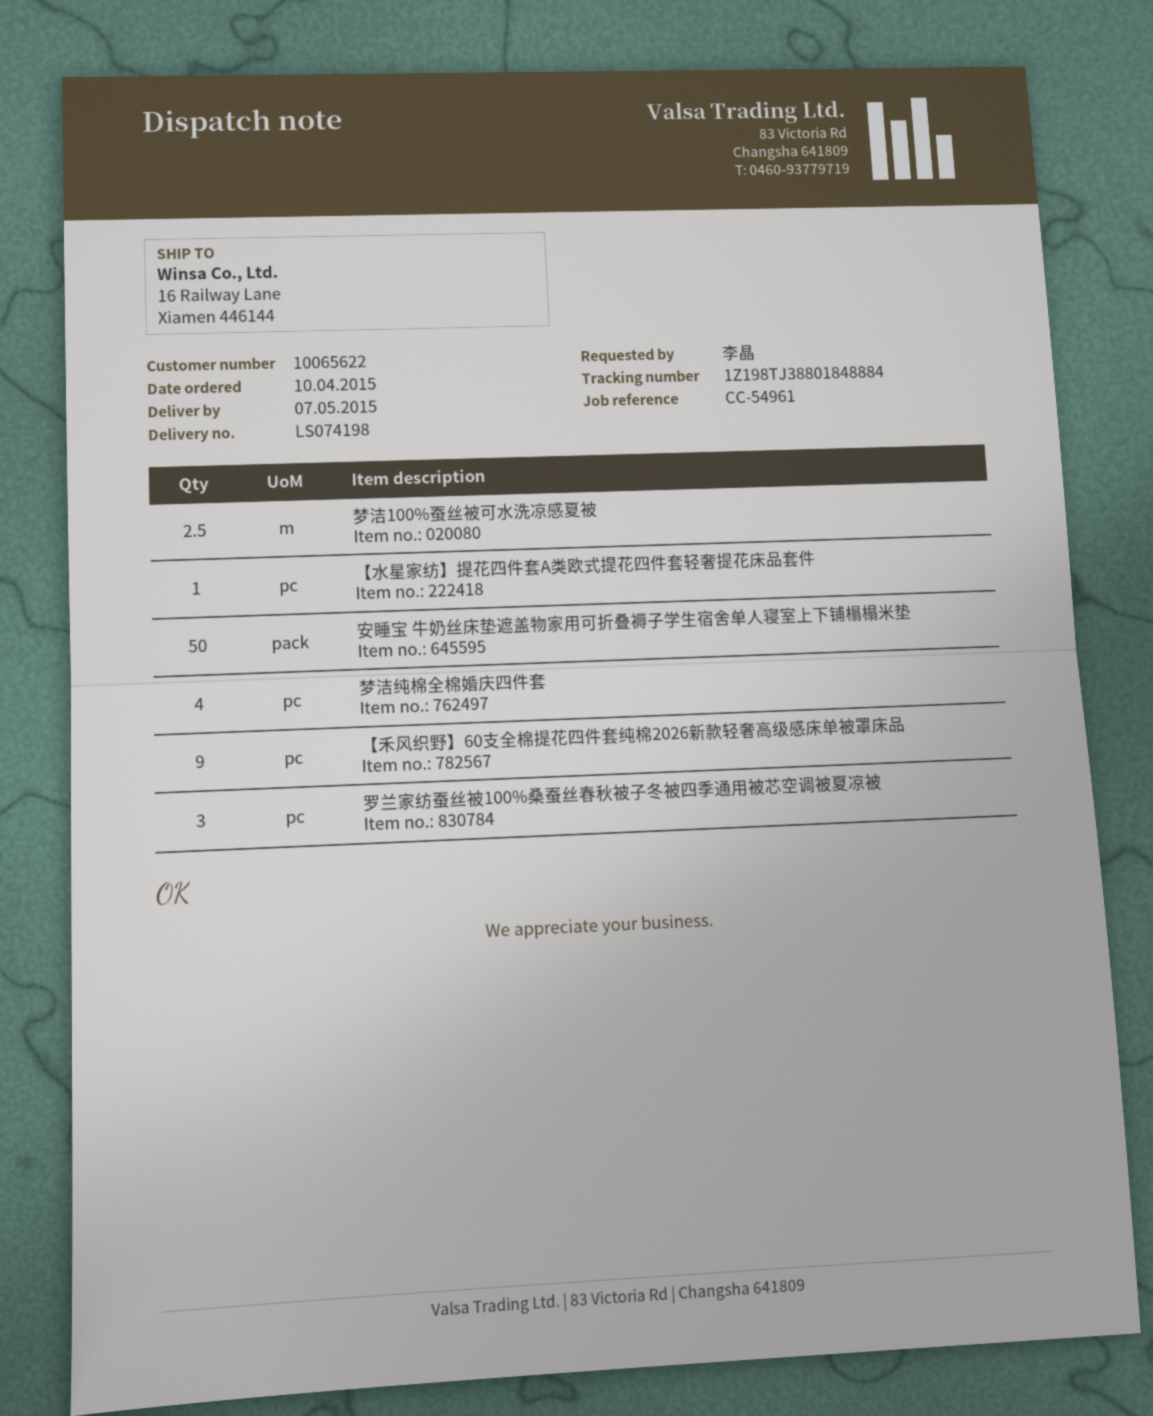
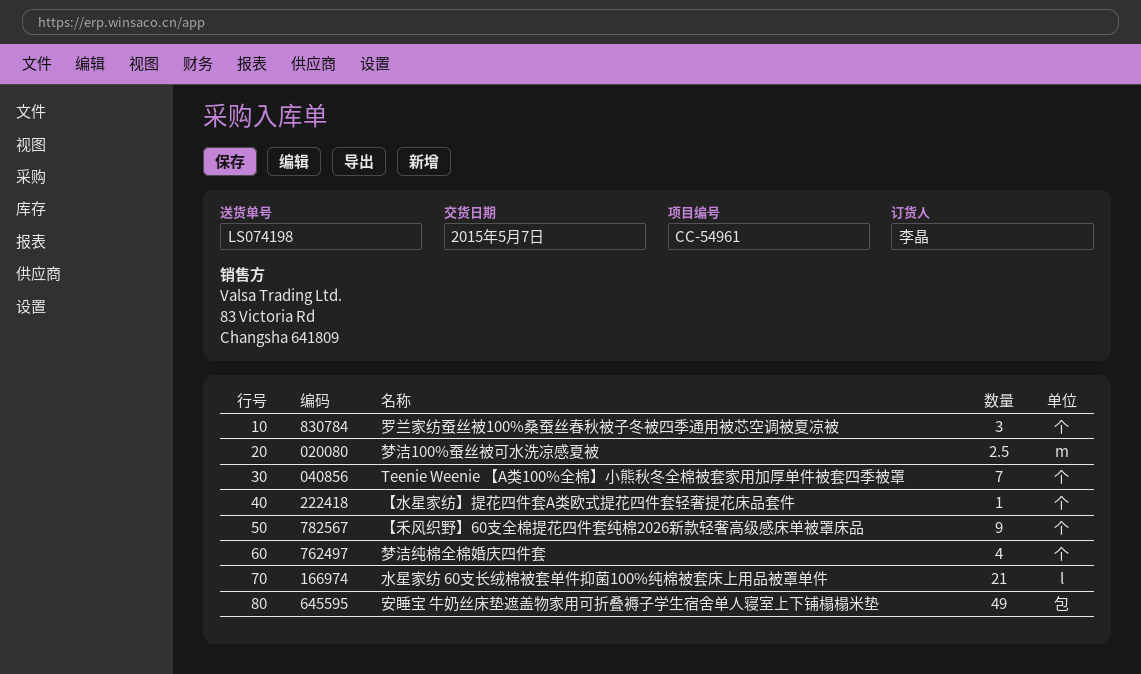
安睡宝 牛奶丝床垫遮盖物家用可折叠褥子学生宿舍单人寝室上下铺榻榻米垫: 50 -> 49
Teenie Weenie 【A类100%全棉】小熊秋冬全棉被套家用加厚单件被套四季被罩: none -> 7
水星家纺 60支长绒棉被套单件抑菌100%纯棉被套床上用品被罩单件: none -> 21

